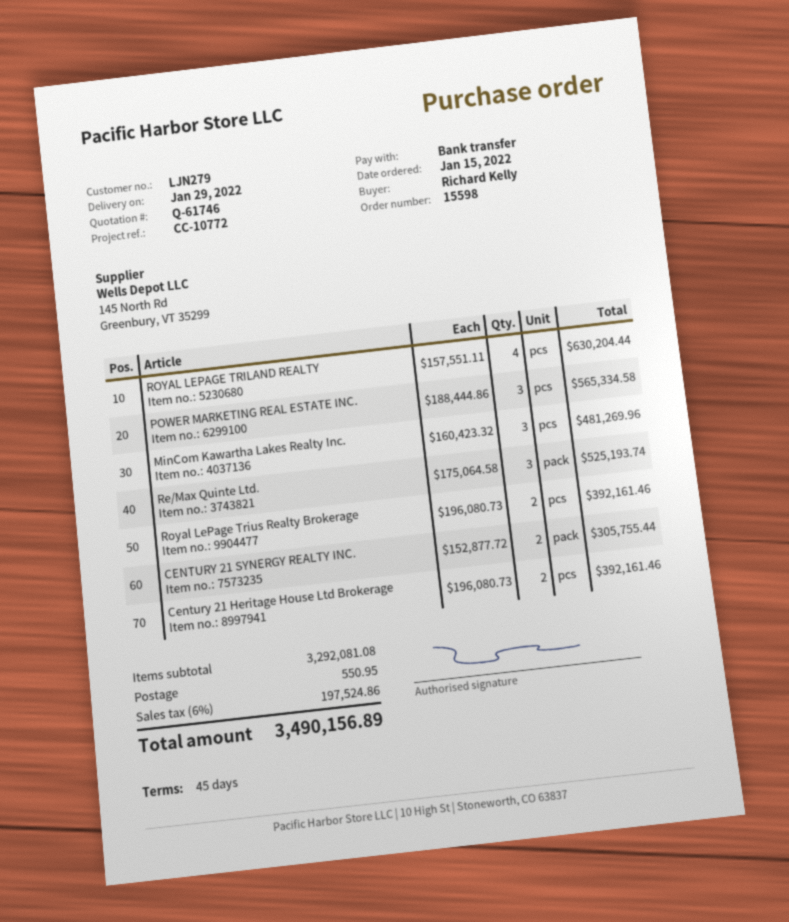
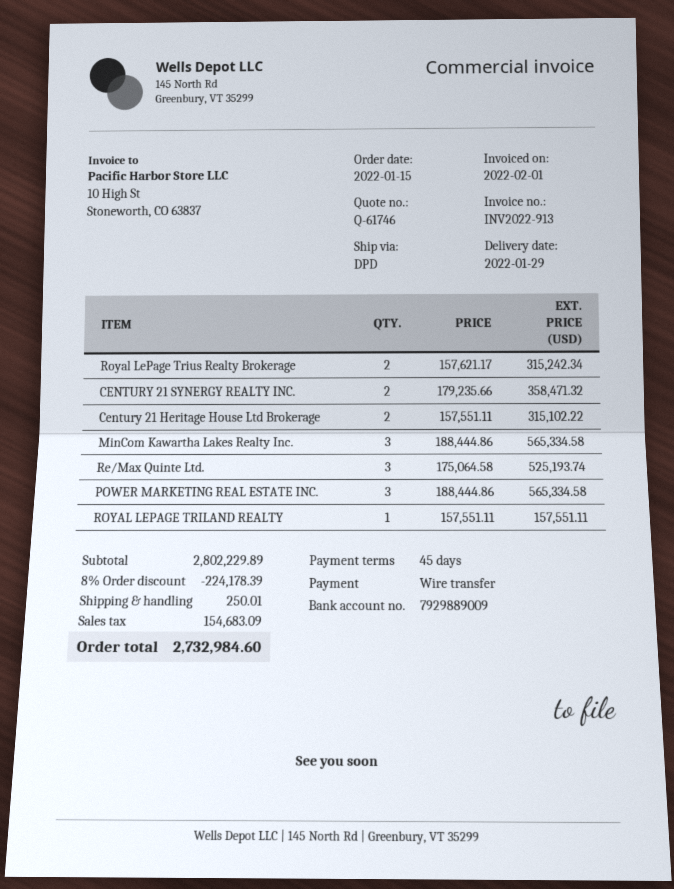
ROYAL LEPAGE TRILAND REALTY: 4 x 157551.11 = 630204.44 -> 1 x 157551.11 = 157551.11
MinCom Kawartha Lakes Realty Inc.: 3 x 160423.32 = 481269.96 -> 3 x 188444.86 = 565334.58
Royal LePage Trius Realty Brokerage: 2 x 196080.73 = 392161.46 -> 2 x 157621.17 = 315242.34
CENTURY 21 SYNERGY REALTY INC.: 2 x 152877.72 = 305755.44 -> 2 x 179235.66 = 358471.32
Century 21 Heritage House Ltd Brokerage: 2 x 196080.73 = 392161.46 -> 2 x 157551.11 = 315102.22
subtotal: 3292081.08 -> 2802229.89
discount: none -> 8% = 224178.39
shipping: 550.95 -> 250.01
tax: 197524.86 -> 154683.09
total: 3490156.89 -> 2732984.60

